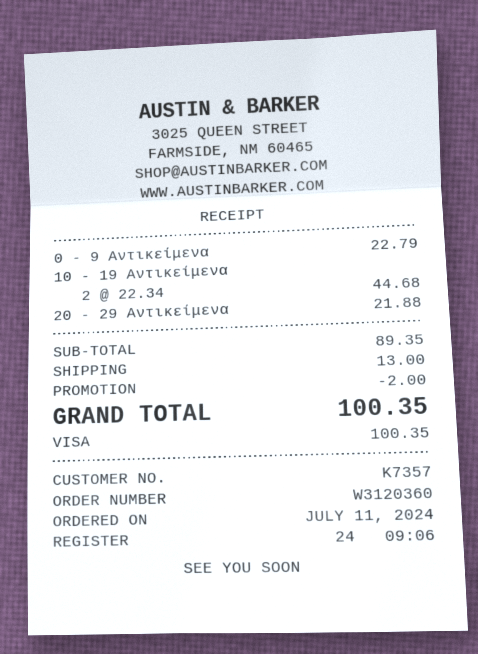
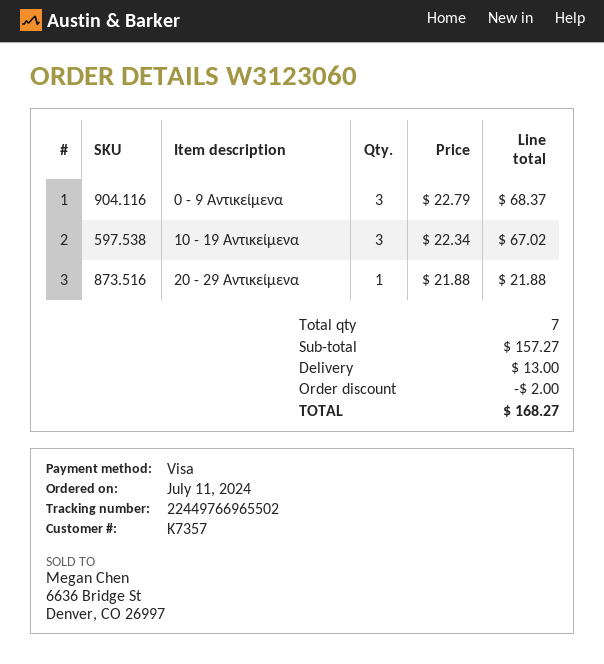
order number: W3120360 -> W3123060
0 - 9 Αντικείμενα: 1 x 22.79 = 22.79 -> 3 x 22.79 = 68.37
10 - 19 Αντικείμενα: 2 x 22.34 = 44.68 -> 3 x 22.34 = 67.02
subtotal: 89.35 -> 157.27
total: 100.35 -> 168.27

